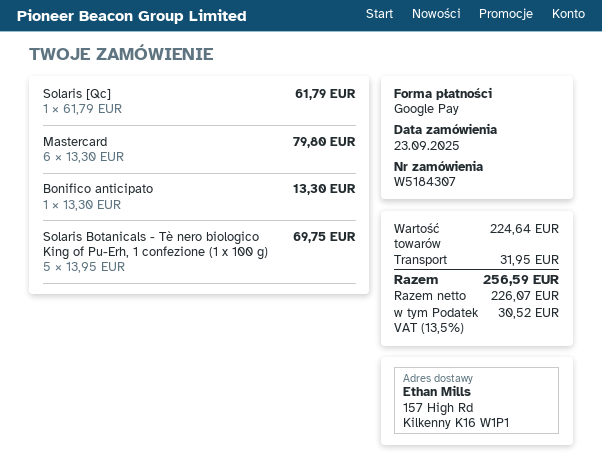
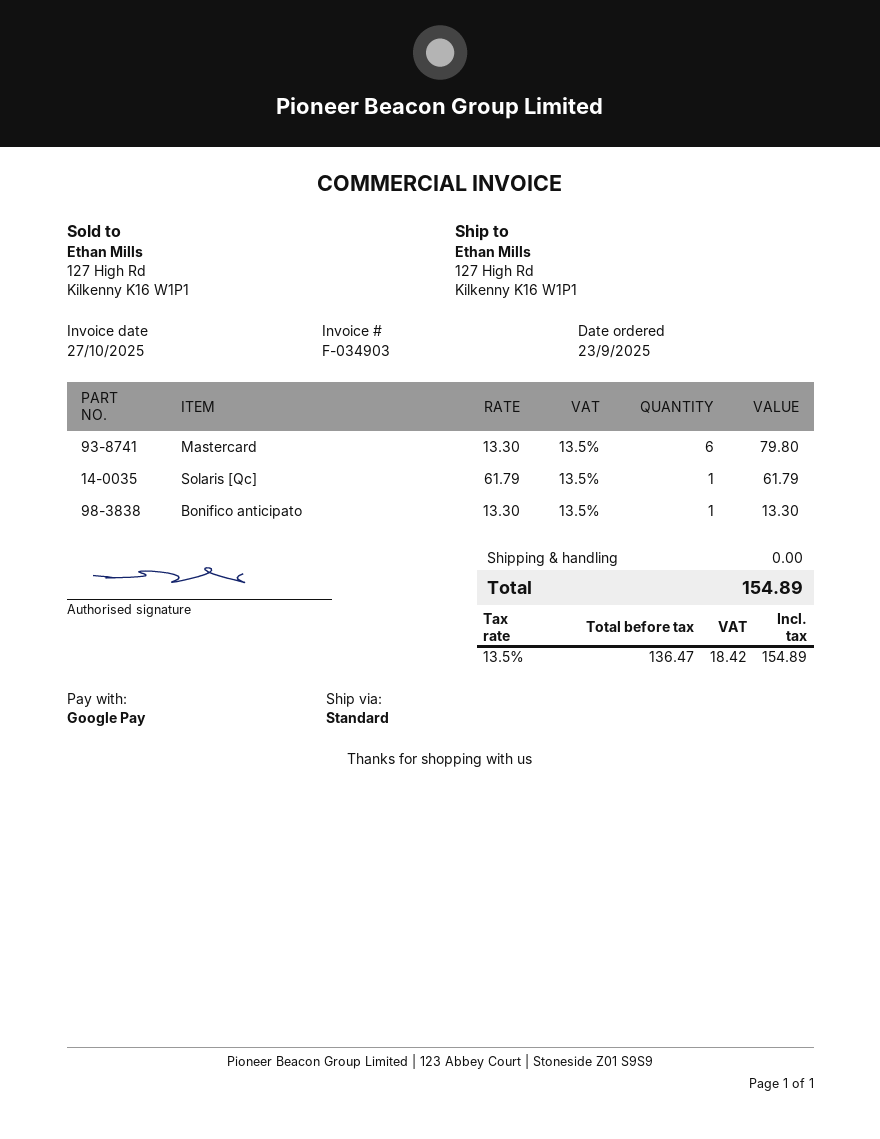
ship to: 157 High Rd, Kilkenny K16 W1P1 -> 127 High Rd, Kilkenny K16 W1P1
Solaris Botanicals - Tè nero biologico King of Pu-Erh, 1 confezione (1 x 100 g): 5 x 13.95 = 69.75 -> none
shipping: 31.95 -> 0.00
net: 226.07 -> 136.47
tax: 13.5% = 30.52 -> 13.5% = 18.42
total: 256.59 -> 154.89

